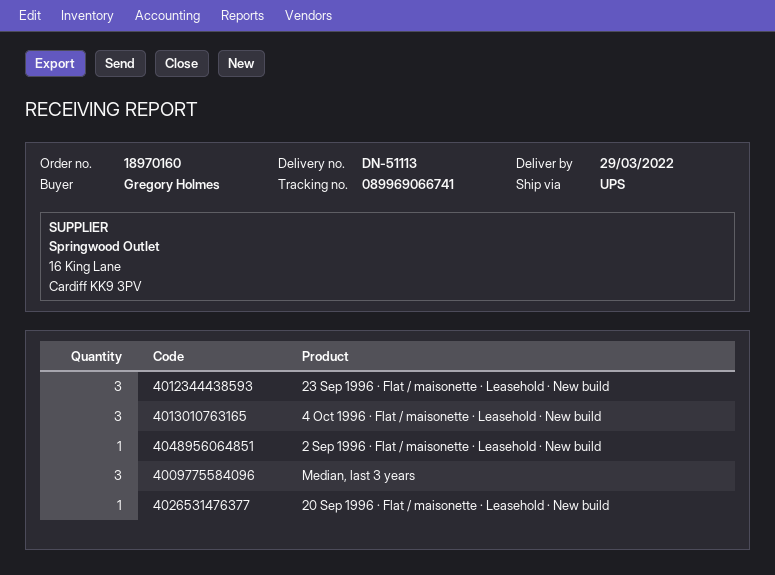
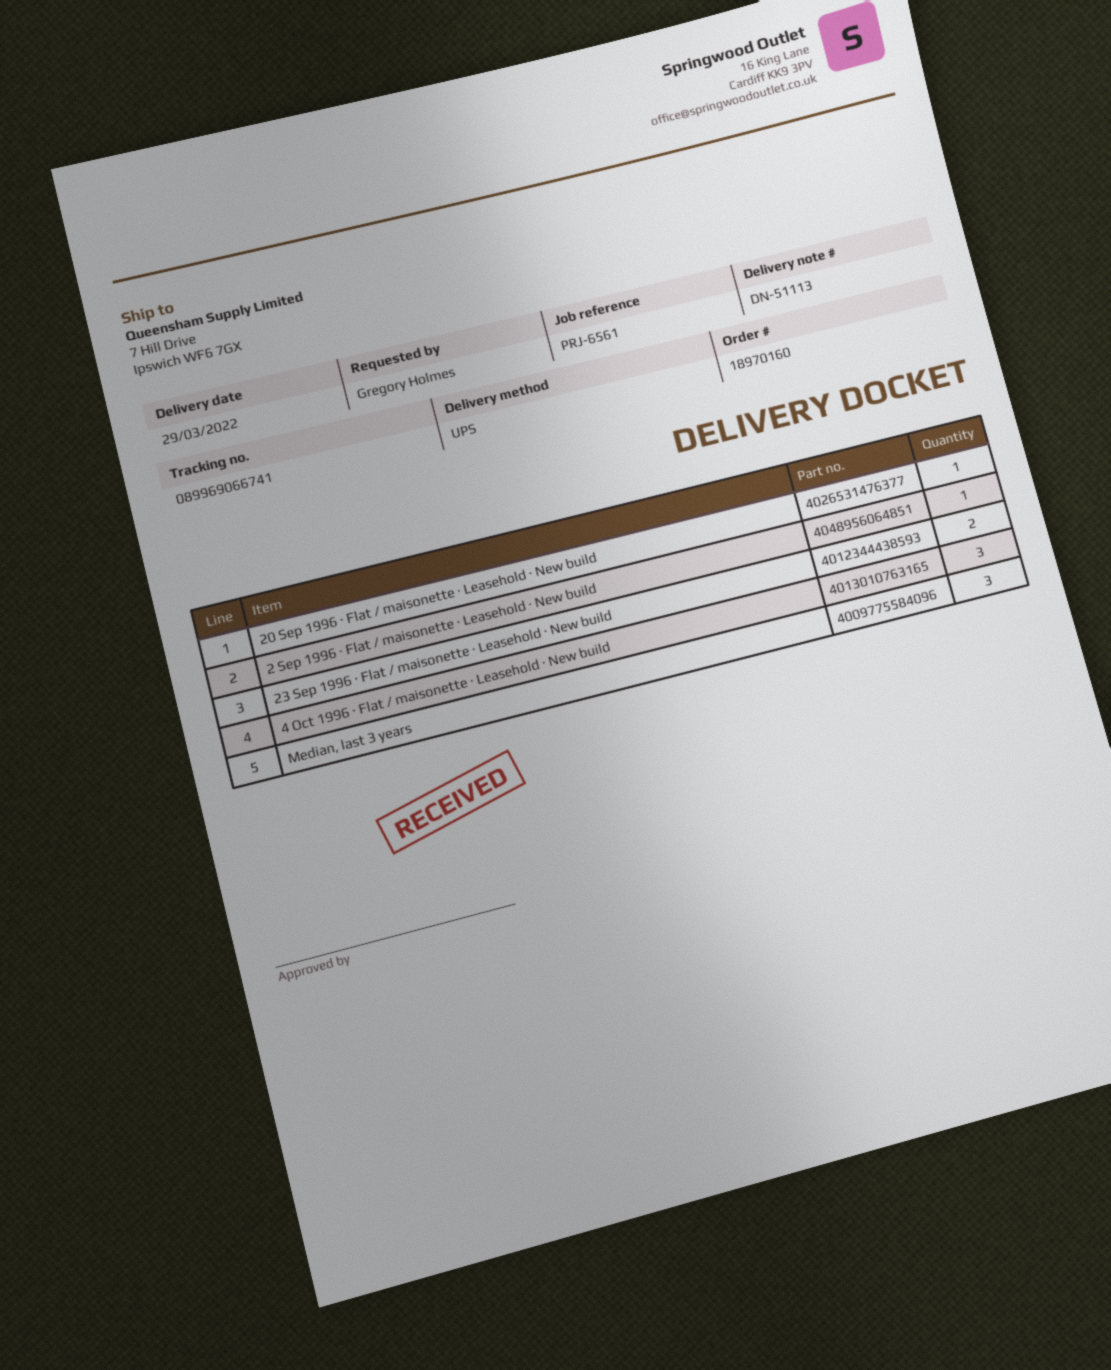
23 Sep 1996 · Flat / maisonette · Leasehold · New build: 3 -> 2

